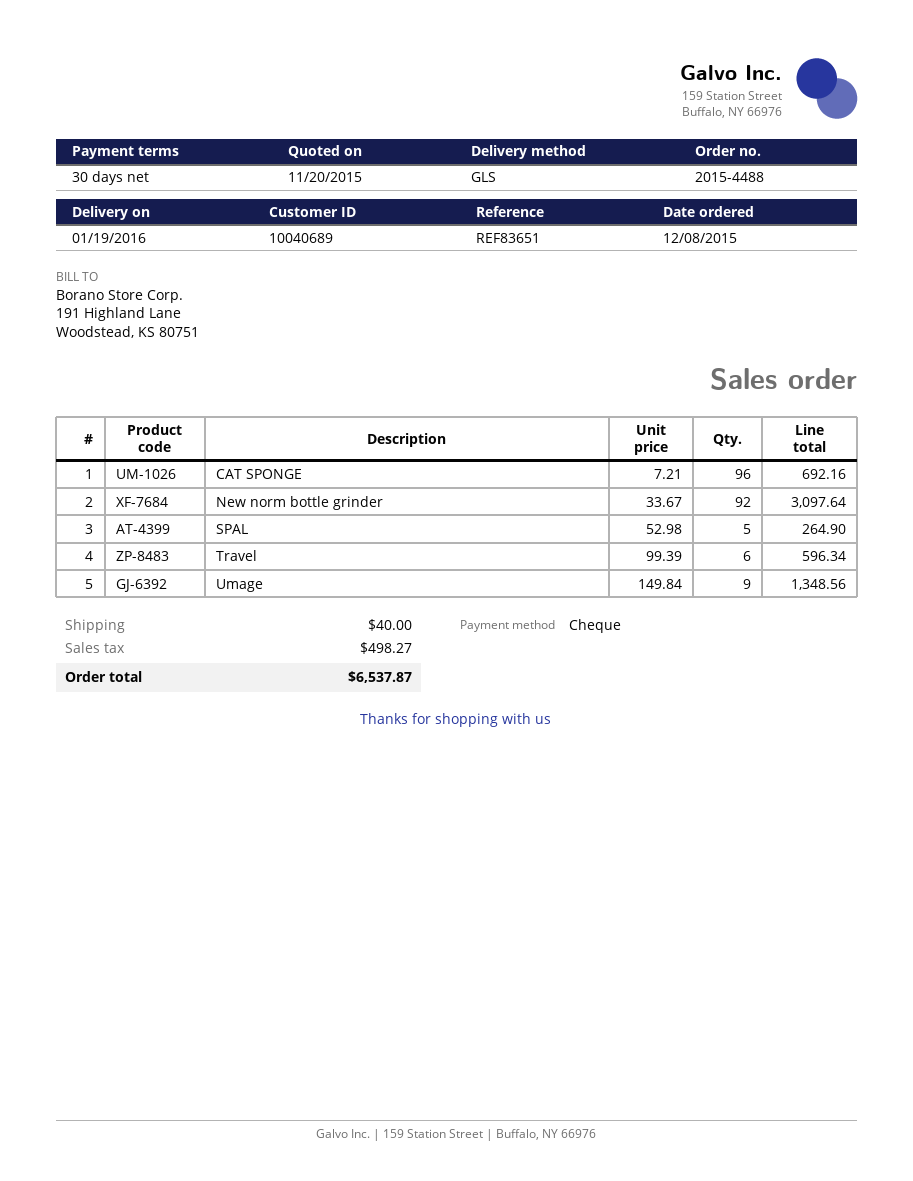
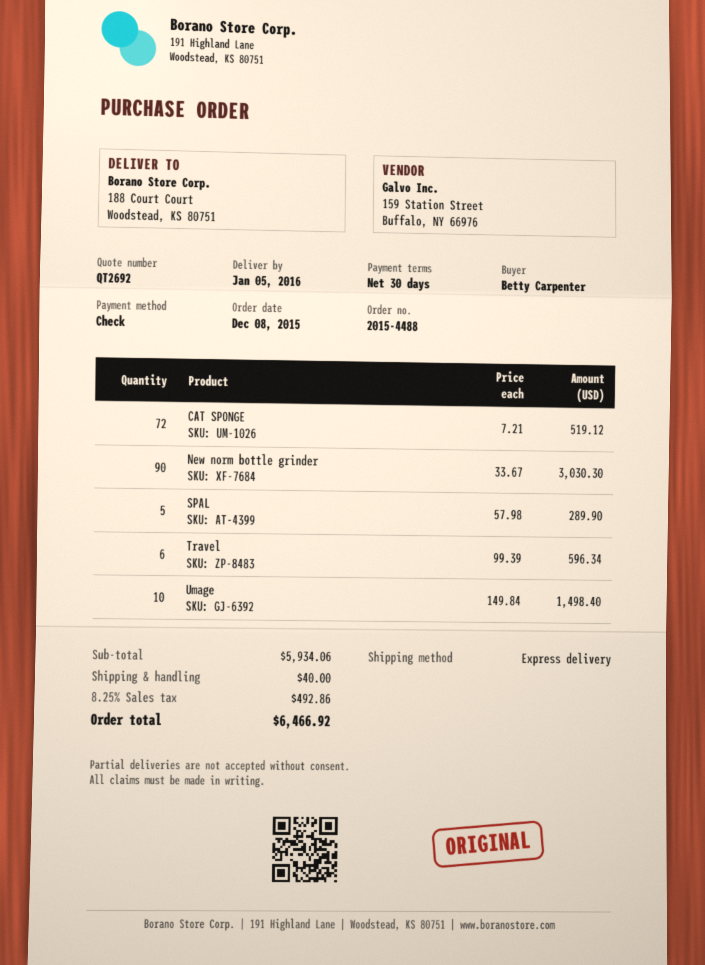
delivery date: 2016-01-19 -> 2016-01-05
shipping method: GLS -> express
CAT SPONGE: 96 x 7.21 = 692.16 -> 72 x 7.21 = 519.12
New norm bottle grinder: 92 x 33.67 = 3097.64 -> 90 x 33.67 = 3030.30
SPAL: 5 x 52.98 = 264.90 -> 5 x 57.98 = 289.90
Umage: 9 x 149.84 = 1348.56 -> 10 x 149.84 = 1498.40
tax: 498.27 -> 492.86
total: 6537.87 -> 6466.92

